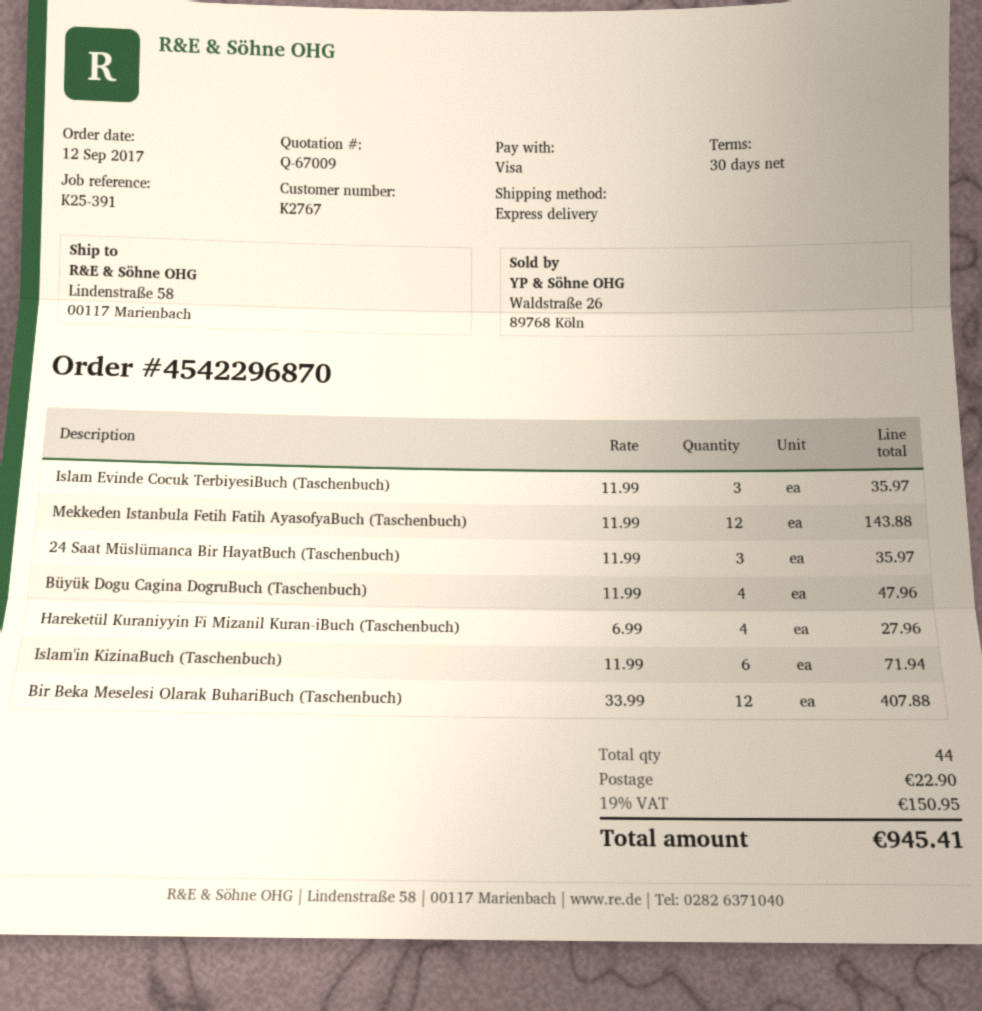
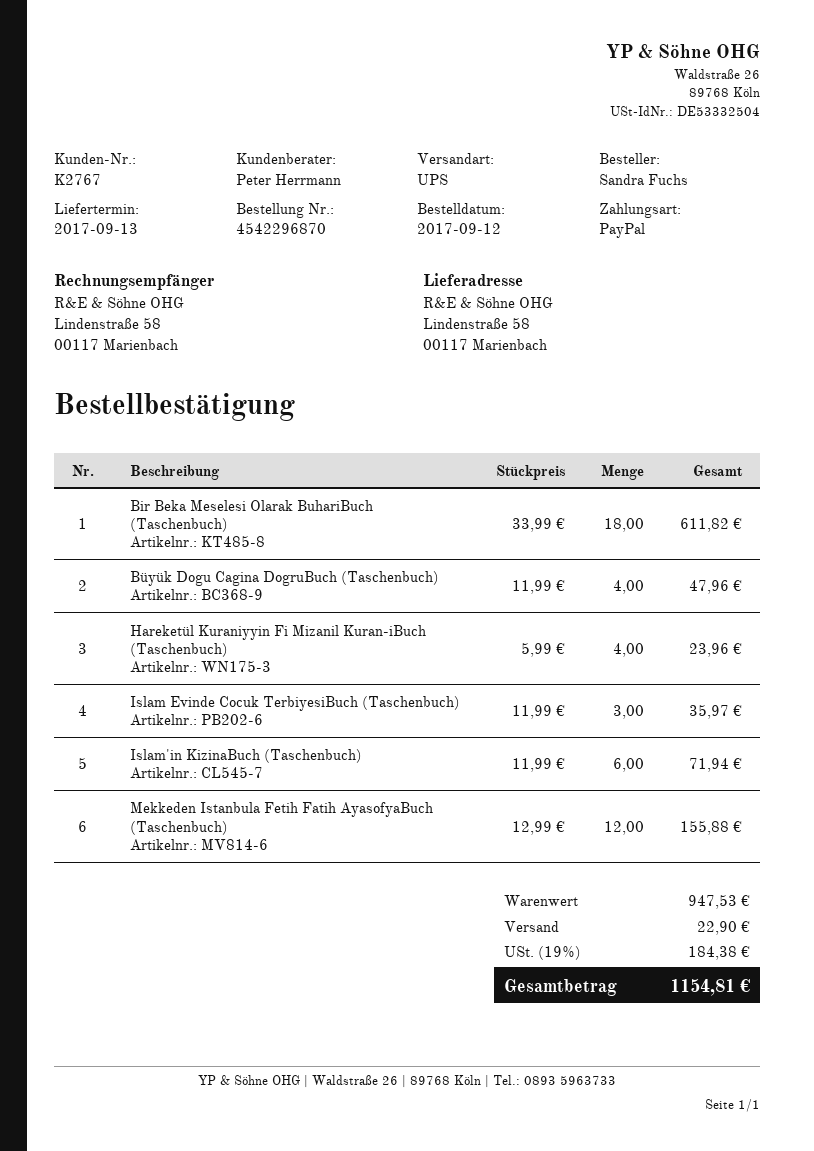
payment method: Visa -> PayPal
shipping method: express -> UPS
Mekkeden Istanbula Fetih Fatih AyasofyaBuch (Taschenbuch): 12 x 11.99 = 143.88 -> 12 x 12.99 = 155.88
24 Saat Müslümanca Bir HayatBuch (Taschenbuch): 3 x 11.99 = 35.97 -> none
Hareketül Kuraniyyin Fi Mizanil Kuran-iBuch (Taschenbuch): 4 x 6.99 = 27.96 -> 4 x 5.99 = 23.96
Bir Beka Meselesi Olarak BuhariBuch (Taschenbuch): 12 x 33.99 = 407.88 -> 18 x 33.99 = 611.82
tax: 19% = 150.95 -> 19% = 184.38
total: 945.41 -> 1154.81

